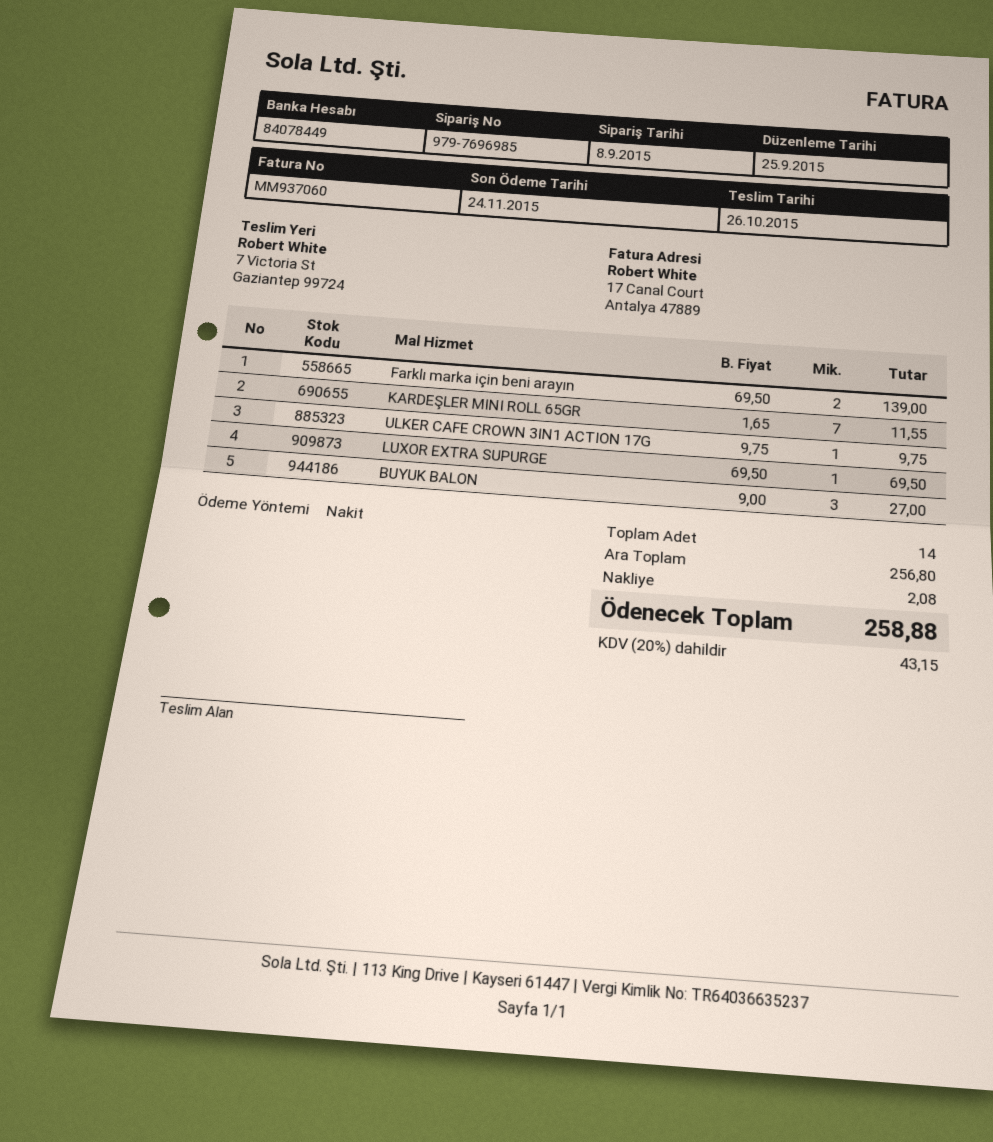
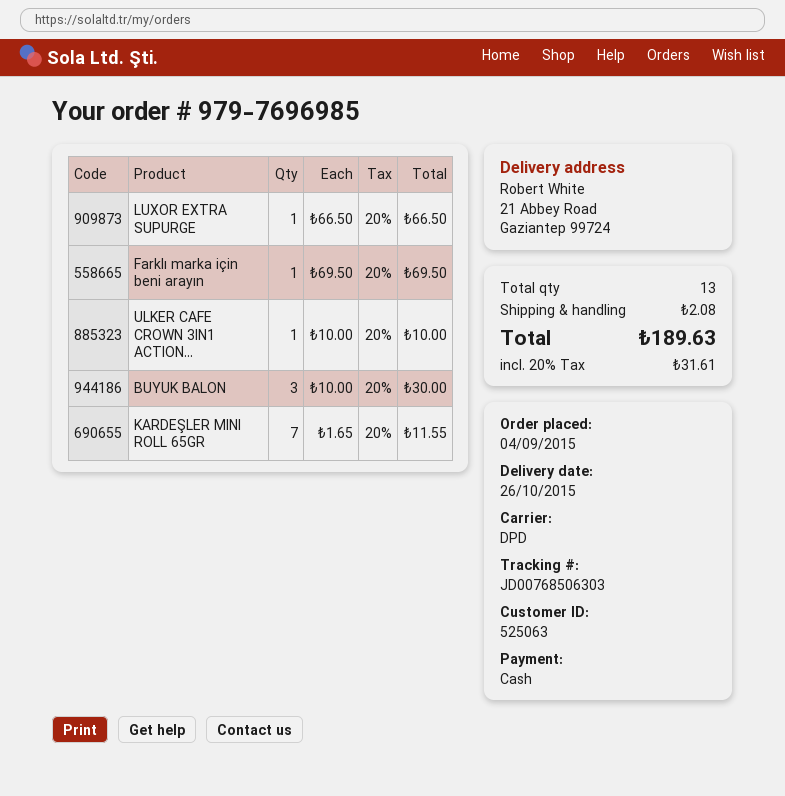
order date: 2015-09-08 -> 2015-09-04
ship to: 7 Victoria St, Gaziantep 99724 -> 21 Abbey Road, Gaziantep 99724
Farklı marka için beni arayın: 2 x 69.50 = 139.00 -> 1 x 69.50 = 69.50
ULKER CAFE CROWN 3IN1 ACTION 17G: 1 x 9.75 = 9.75 -> 1 x 10.00 = 10.00
LUXOR EXTRA SUPURGE: 1 x 69.50 = 69.50 -> 1 x 66.50 = 66.50
BUYUK BALON: 3 x 9.00 = 27.00 -> 3 x 10.00 = 30.00
total quantity: 14 -> 13
tax: 20% = 43.15 -> 20% = 31.61
total: 258.88 -> 189.63

